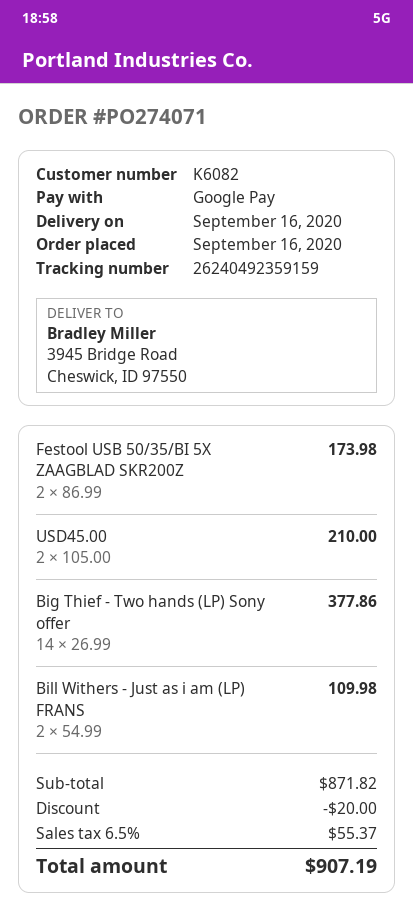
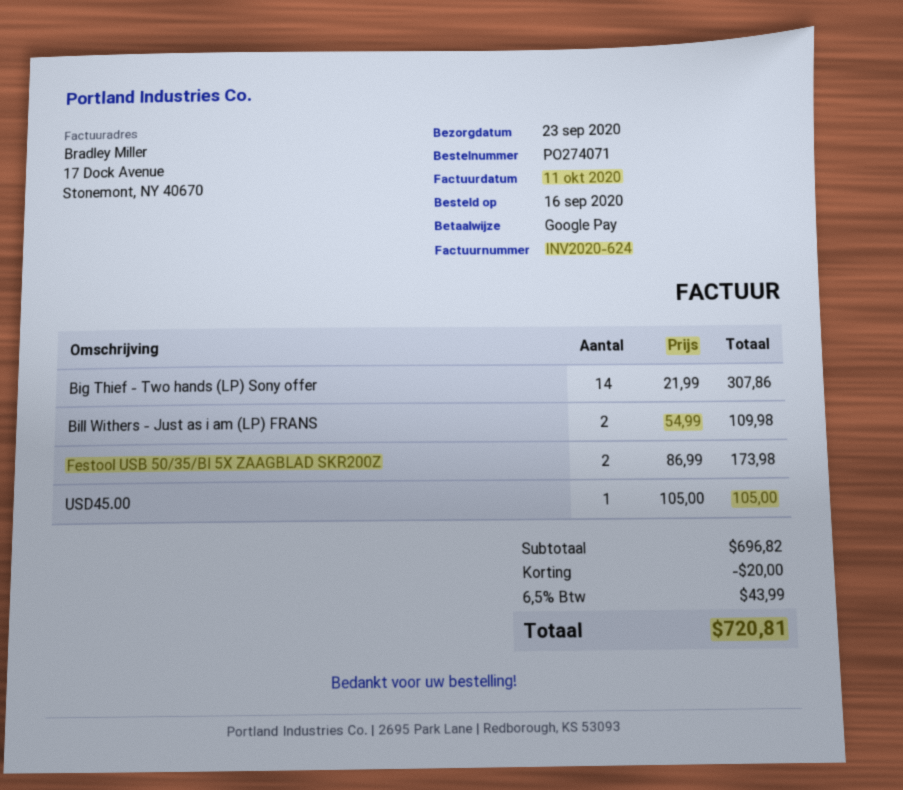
delivery date: 2020-09-16 -> 2020-09-23
USD45.00: 2 x 105.00 = 210.00 -> 1 x 105.00 = 105.00
Big Thief - Two hands (LP) Sony offer: 14 x 26.99 = 377.86 -> 14 x 21.99 = 307.86
subtotal: 871.82 -> 696.82
tax: 6.5% = 55.37 -> 6.5% = 43.99
total: 907.19 -> 720.81

